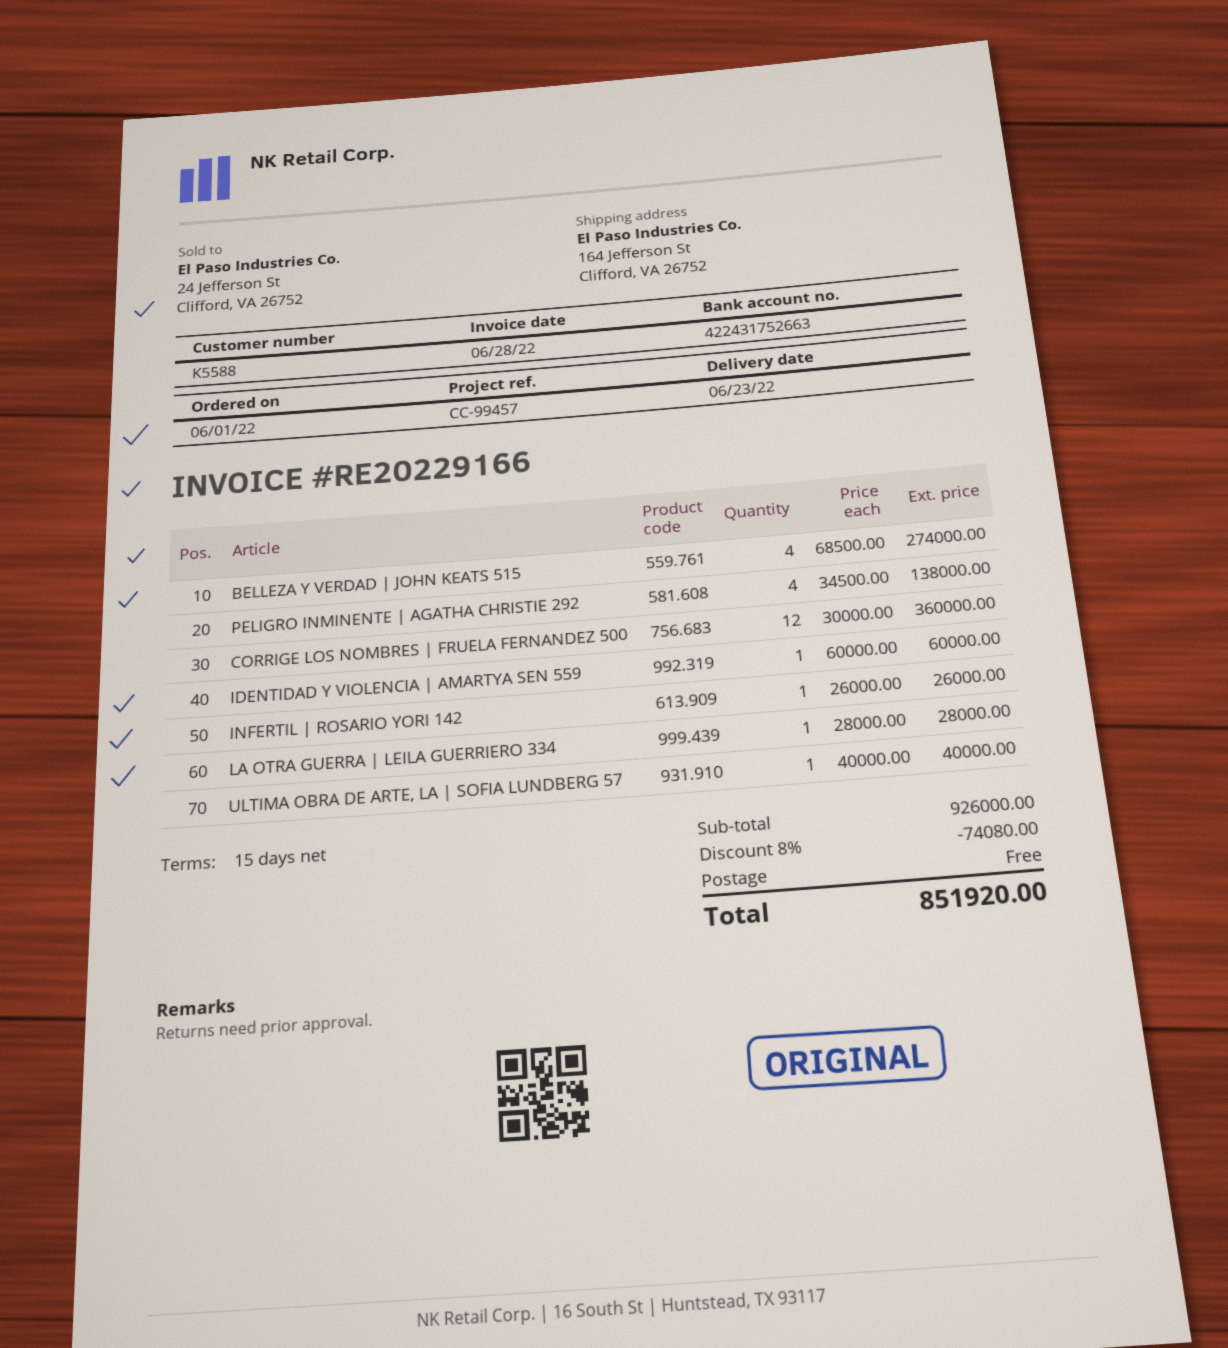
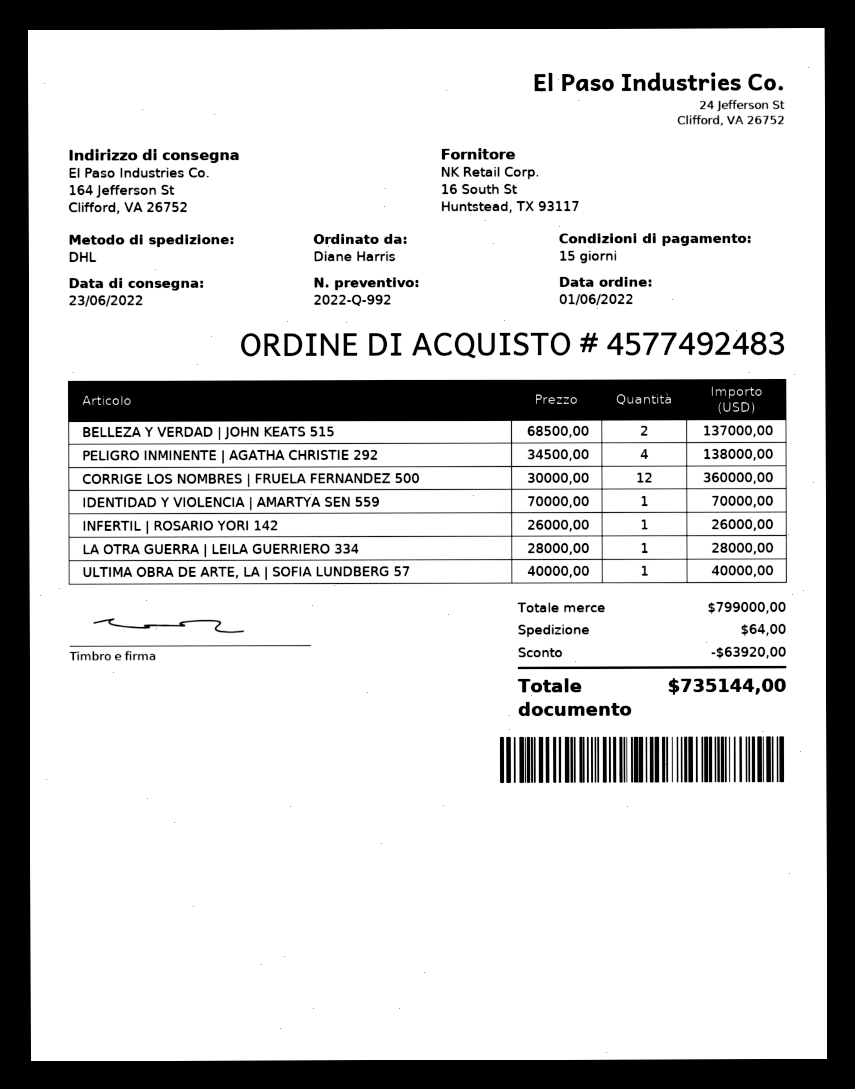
BELLEZA Y VERDAD | JOHN KEATS 515: 4 x 68500.00 = 274000.00 -> 2 x 68500.00 = 137000.00
IDENTIDAD Y VIOLENCIA | AMARTYA SEN 559: 1 x 60000.00 = 60000.00 -> 1 x 70000.00 = 70000.00
subtotal: 926000.00 -> 799000.00
discount: 74080.00 -> 63920.00
shipping: 0.00 -> 64.00
total: 851920.00 -> 735144.00

